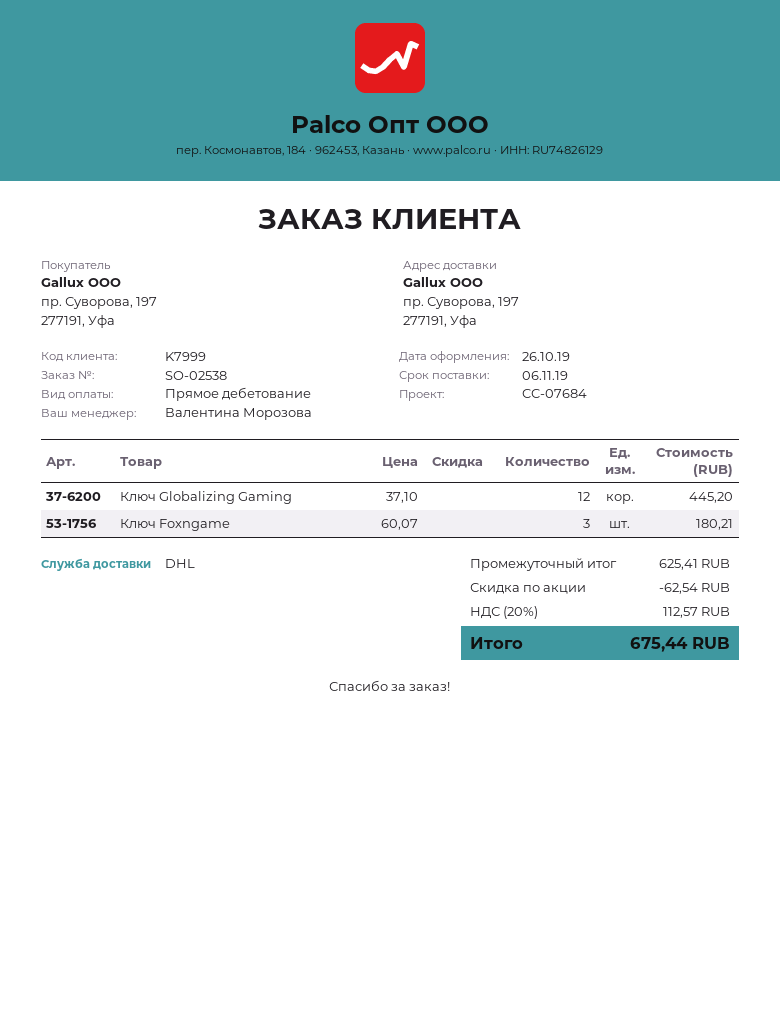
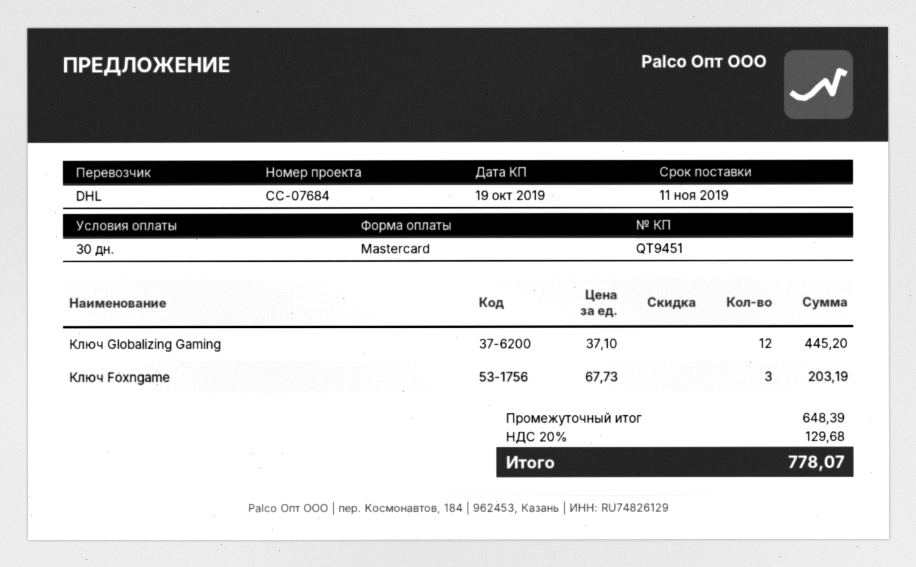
delivery date: 2019-11-06 -> 2019-11-11
payment method: direct debit -> Mastercard
Ключ Foxngame: 3 x 60.07 = 180.21 -> 3 x 67.73 = 203.19
subtotal: 625.41 -> 648.39
discount: 62.54 -> none
tax: 20% = 112.57 -> 20% = 129.68
total: 675.44 -> 778.07

